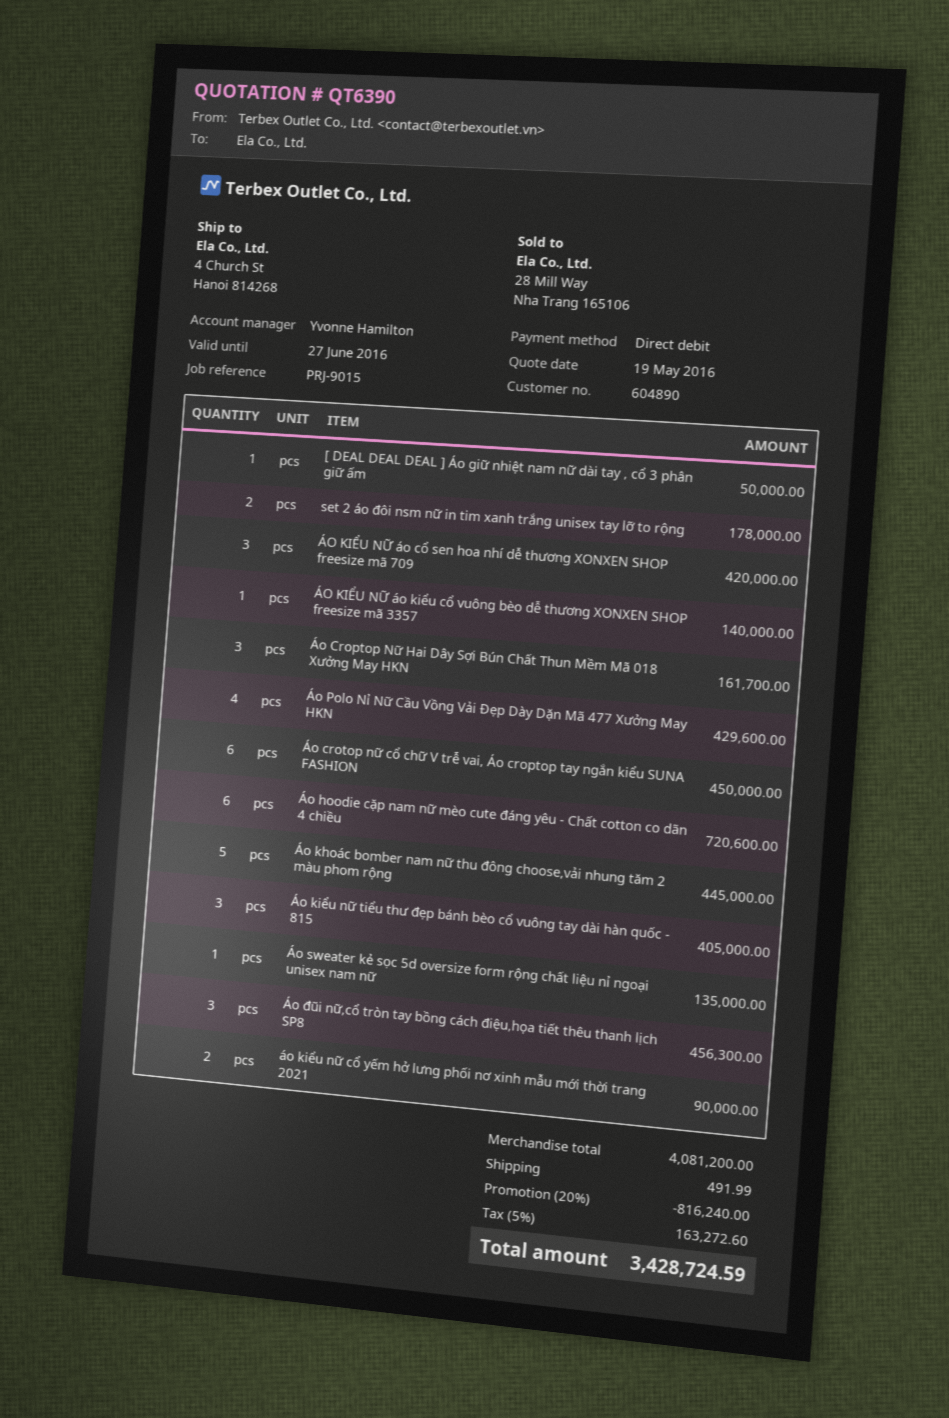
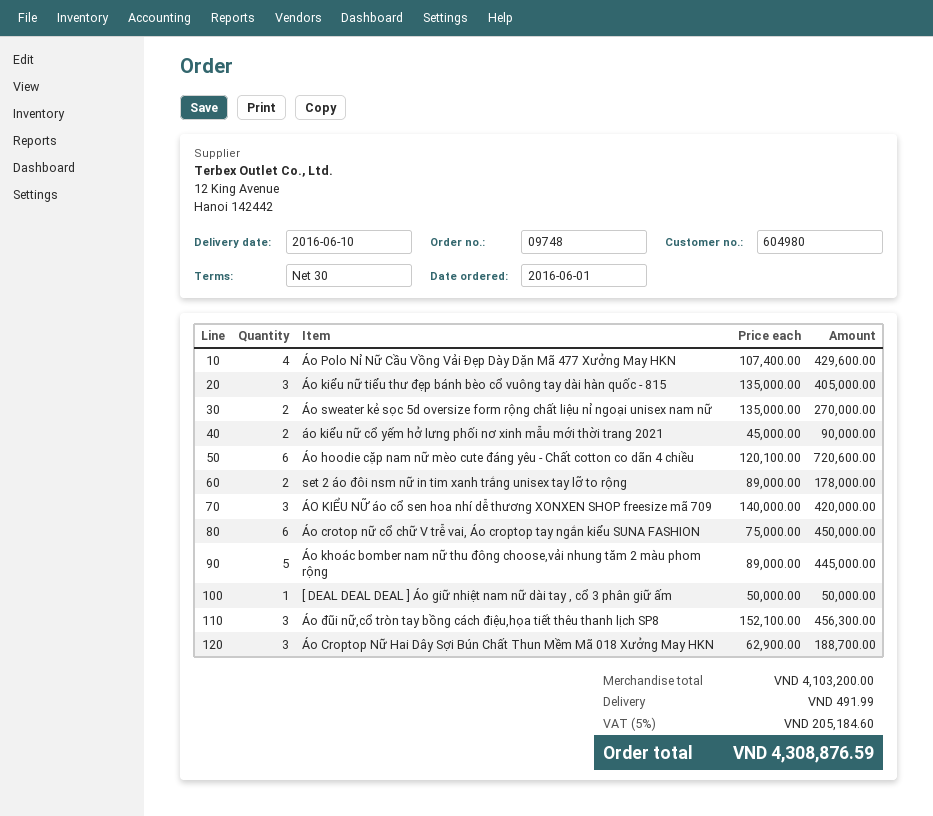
customer number: 604890 -> 604980
ÁO KIỂU NỮ áo kiểu cổ vuông bèo dễ thương XONXEN SHOP freesize mã 3357: 1 for 140000.00 -> none
Áo Croptop Nữ Hai Dây Sợi Bún Chất Thun Mềm Mã 018 Xưởng May HKN: 3 for 161700.00 -> 3 for 188700.00
Áo sweater kẻ sọc 5d oversize form rộng chất liệu nỉ ngoại unisex nam nữ: 1 for 135000.00 -> 2 for 270000.00
subtotal: 4081200.00 -> 4103200.00
discount: 20% = 816240.00 -> none
tax: 5% = 163272.60 -> 5% = 205184.60
total: 3428724.59 -> 4308876.59

